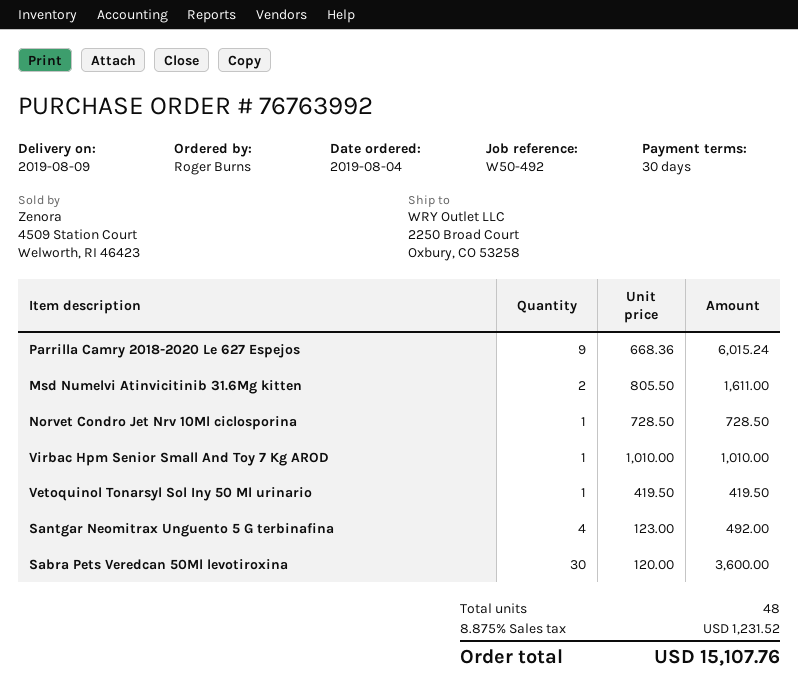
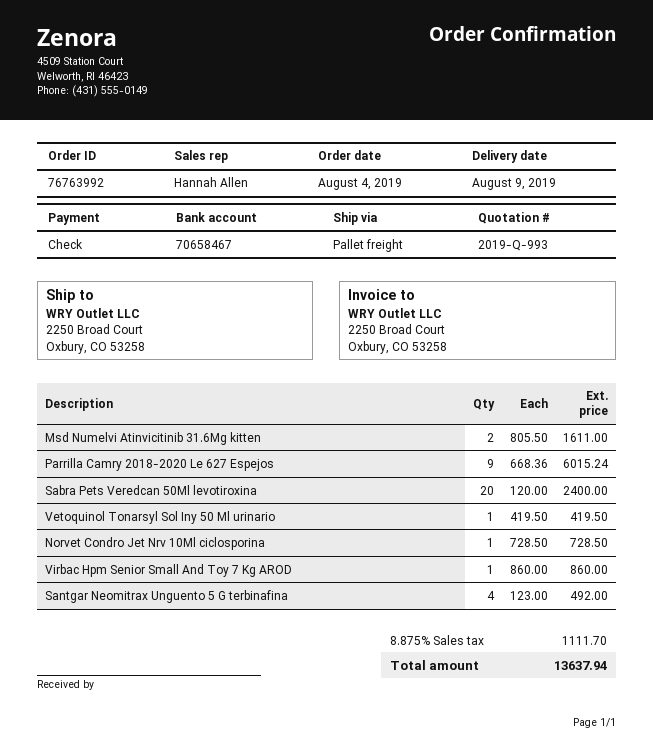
Virbac Hpm Senior Small And Toy 7 Kg AROD: 1 x 1010.00 = 1010.00 -> 1 x 860.00 = 860.00
Sabra Pets Veredcan 50Ml levotiroxina: 30 x 120.00 = 3600.00 -> 20 x 120.00 = 2400.00
tax: 8.875% = 1231.52 -> 8.875% = 1111.70
total: 15107.76 -> 13637.94

